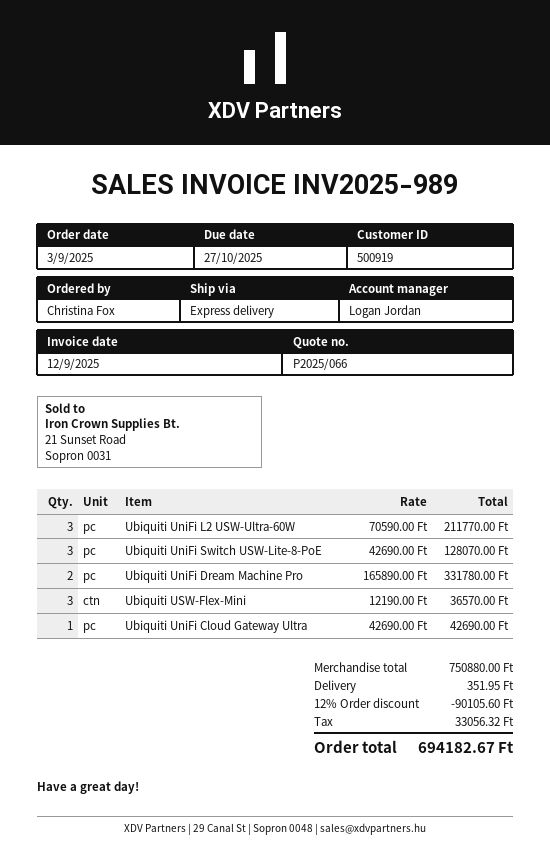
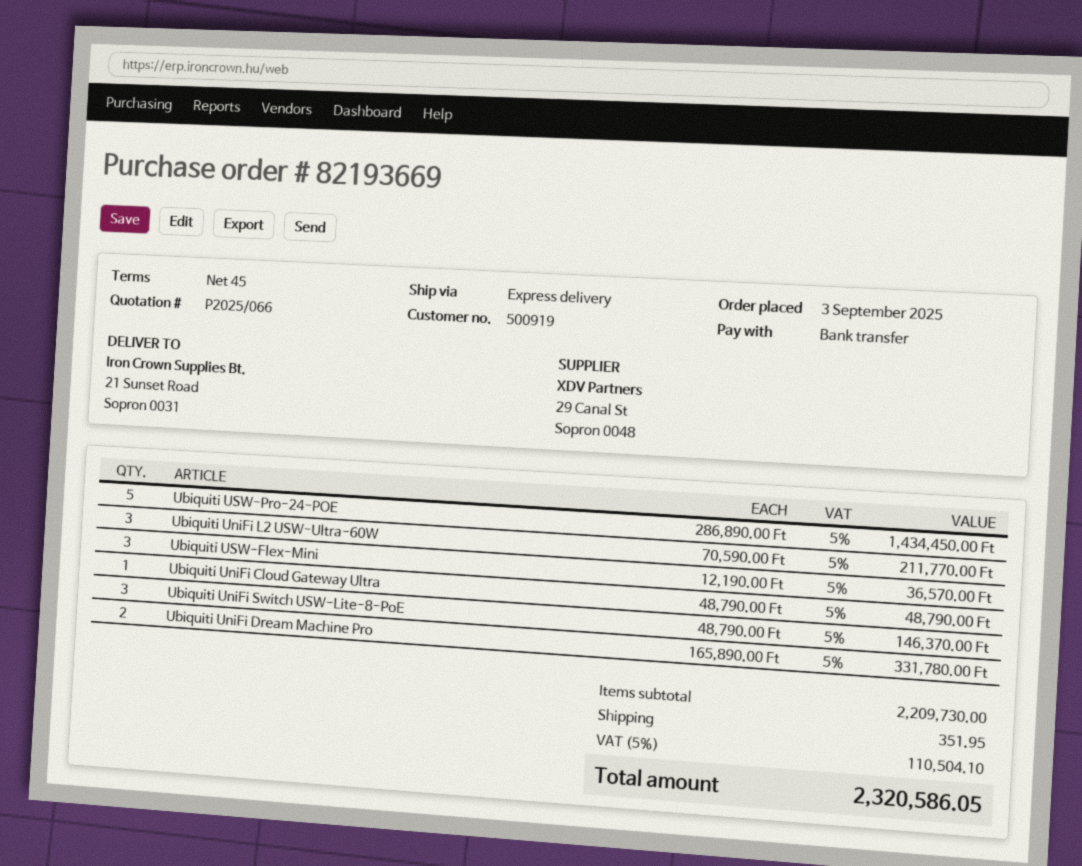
Ubiquiti UniFi Switch USW-Lite-8-PoE: 3 x 42690.00 = 128070.00 -> 3 x 48790.00 = 146370.00
Ubiquiti UniFi Cloud Gateway Ultra: 1 x 42690.00 = 42690.00 -> 1 x 48790.00 = 48790.00
Ubiquiti USW-Pro-24-POE: none -> 5 x 286890.00 = 1434450.00
subtotal: 750880.00 -> 2209730.00
discount: 12% = 90105.60 -> none
tax: 33056.32 -> 110504.10
total: 694182.67 -> 2320586.05

